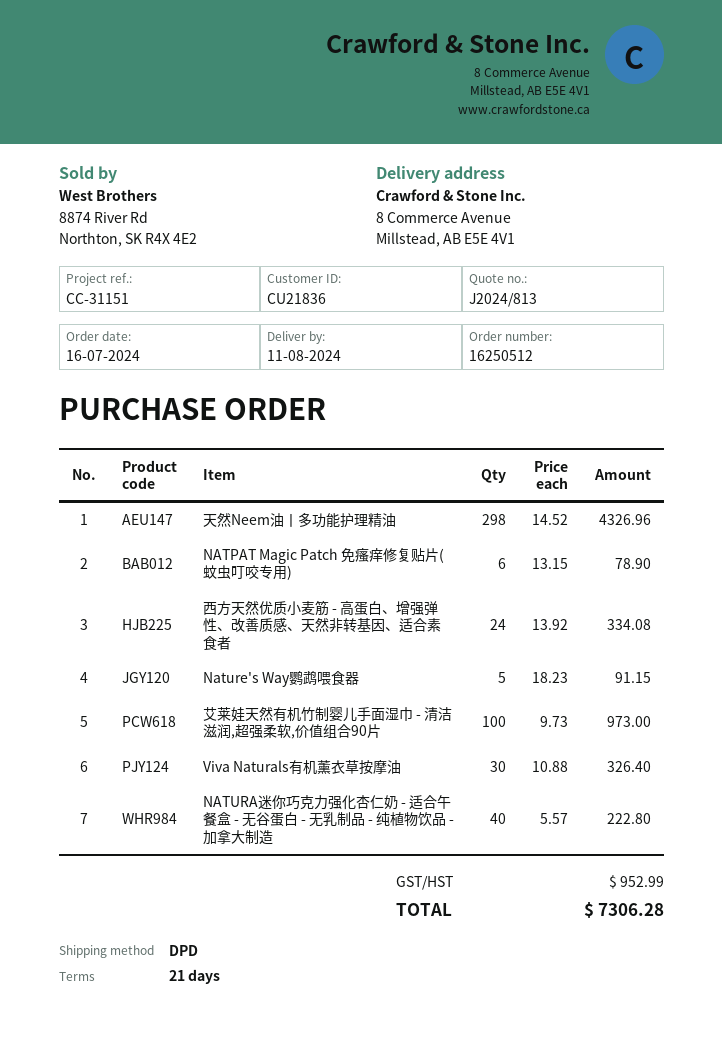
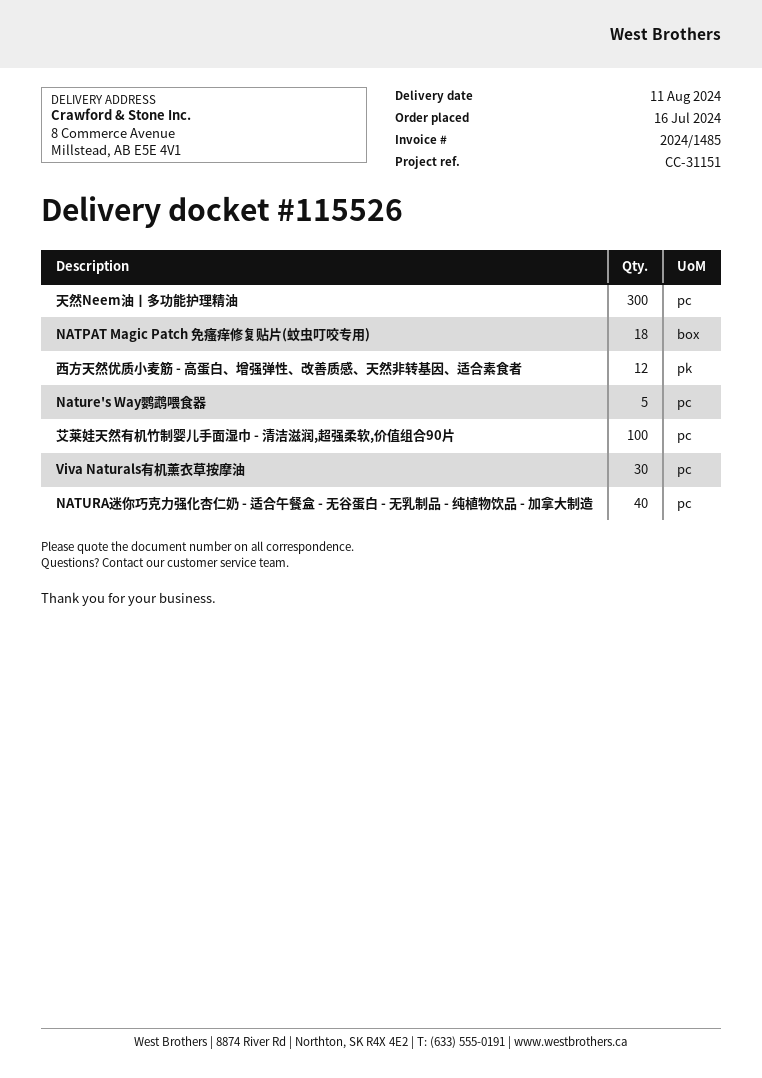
天然Neem油丨多功能护理精油: 298 -> 300
NATPAT Magic Patch 免瘙痒修复贴片(蚊虫叮咬专用): 6 -> 18
西方天然优质小麦筋 - 高蛋白、增强弹性、改善质感、天然非转基因、适合素食者: 24 -> 12

